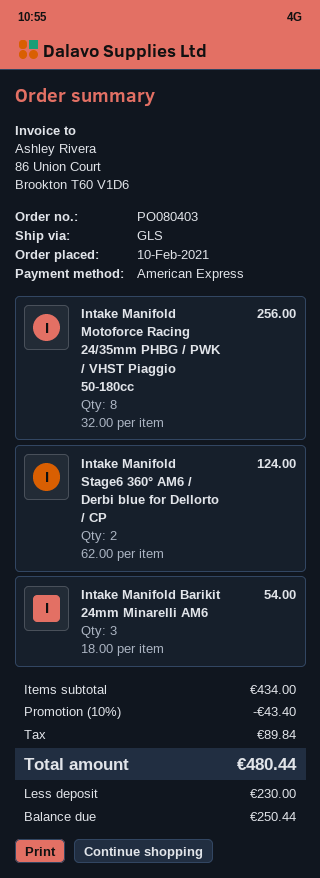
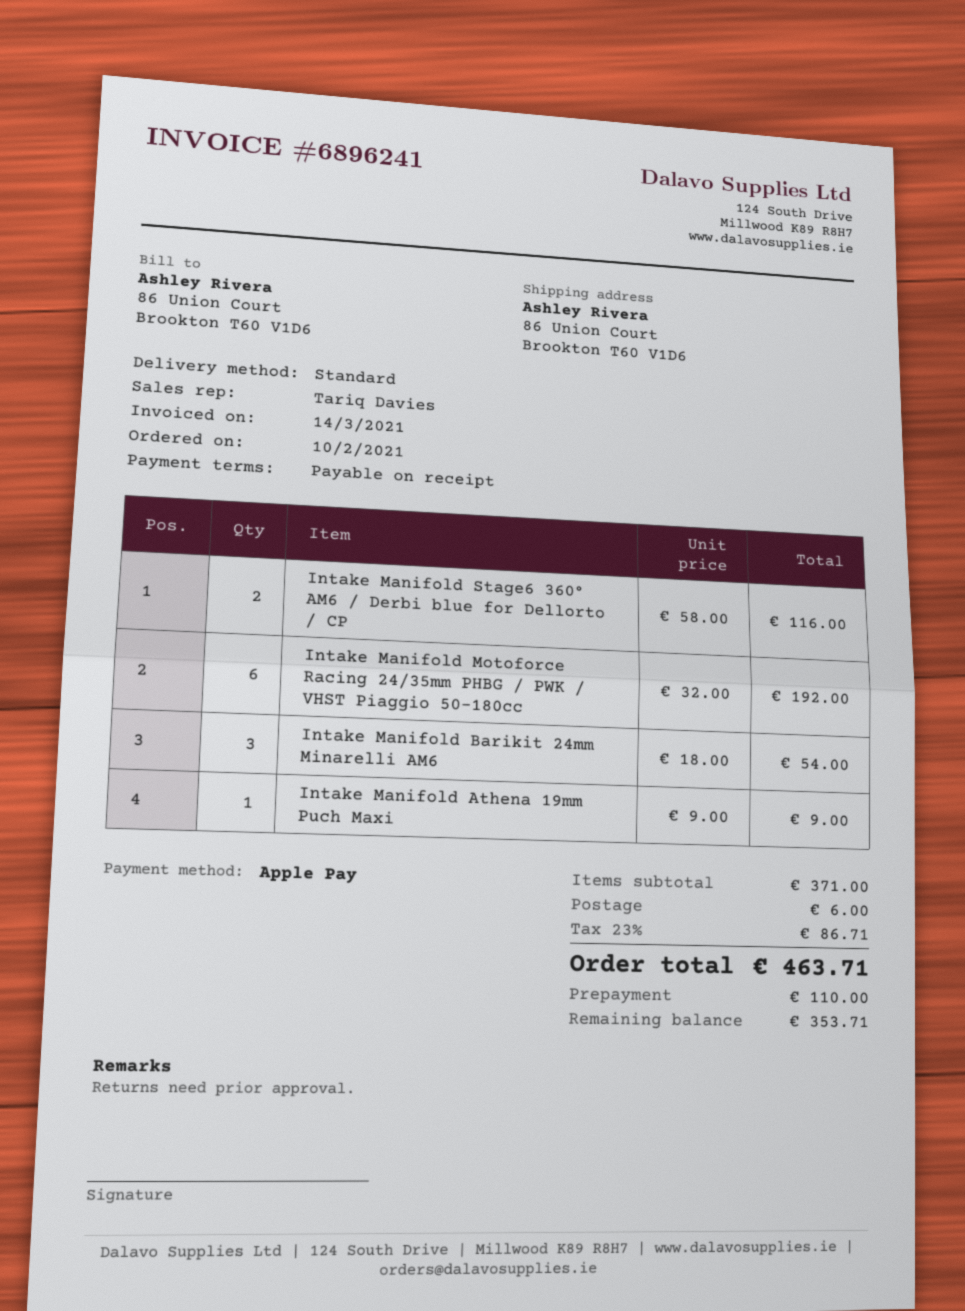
payment method: American Express -> Apple Pay
shipping method: GLS -> standard
Intake Manifold Motoforce Racing 24/35mm PHBG / PWK / VHST Piaggio 50-180cc: 8 x 32.00 = 256.00 -> 6 x 32.00 = 192.00
Intake Manifold Stage6 360° AM6 / Derbi blue for Dellorto / CP: 2 x 62.00 = 124.00 -> 2 x 58.00 = 116.00
Intake Manifold Athena 19mm Puch Maxi: none -> 1 x 9.00 = 9.00
subtotal: 434.00 -> 371.00
discount: 10% = 43.40 -> none
shipping: none -> 6.00
tax: 89.84 -> 86.71
total: 480.44 -> 463.71
deposit: 230.00 -> 110.00
balance: 250.44 -> 353.71

